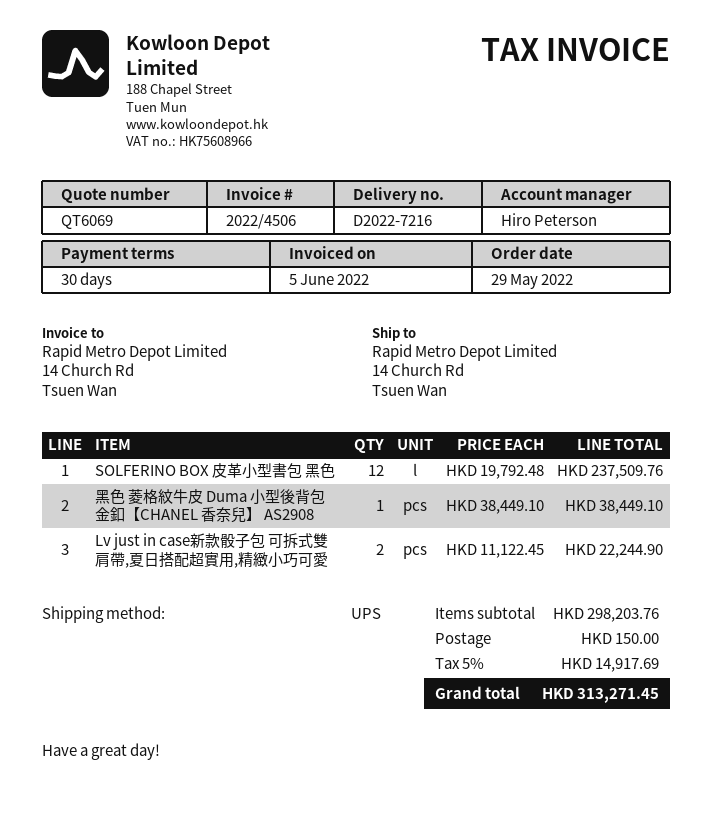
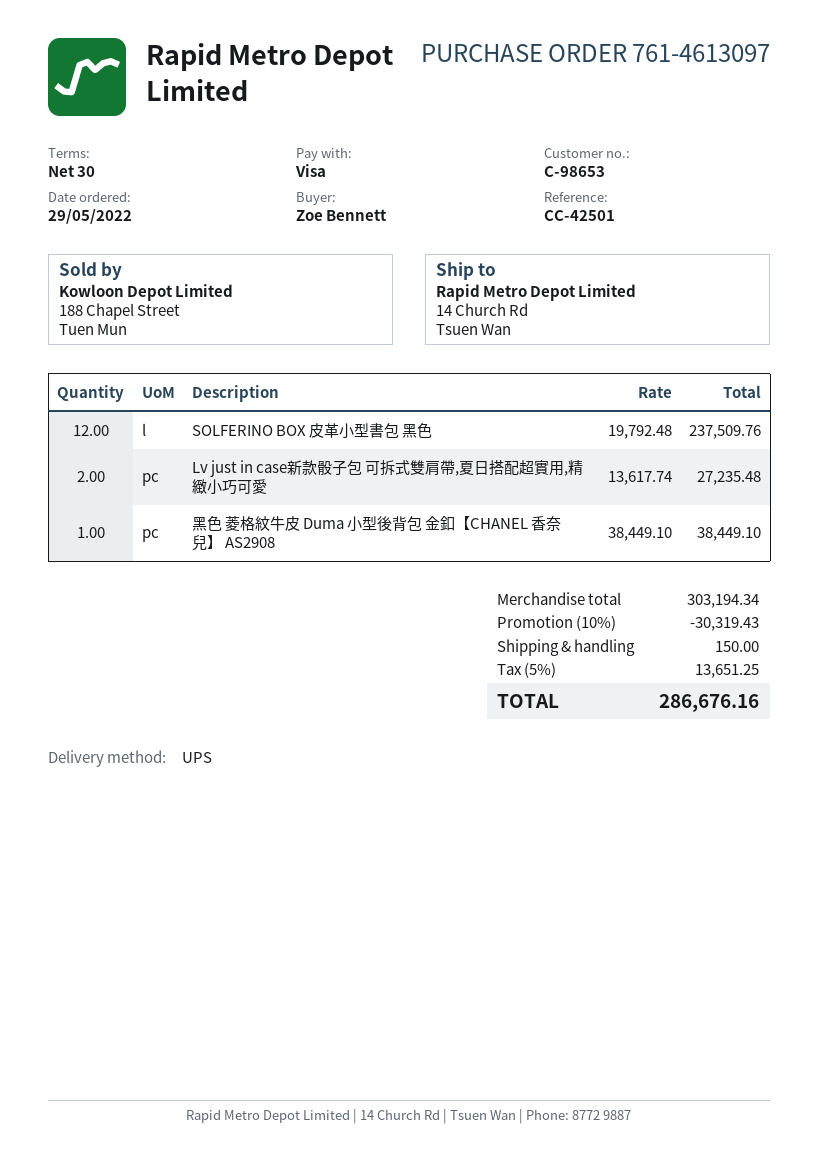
Lv just in case新款骰子包 可拆式雙肩帶,夏日搭配超實用,精緻小巧可愛: 2 x 11122.45 = 22244.90 -> 2 x 13617.74 = 27235.48
subtotal: 298203.76 -> 303194.34
discount: none -> 10% = 30319.43
tax: 5% = 14917.69 -> 5% = 13651.25
total: 313271.45 -> 286676.16

